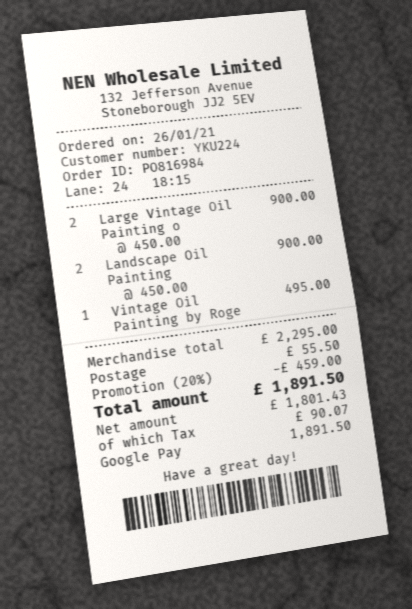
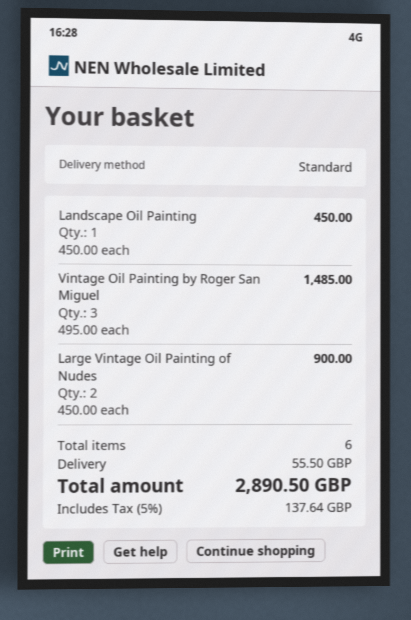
Landscape Oil Painting: 2 x 450.00 = 900.00 -> 1 x 450.00 = 450.00
Vintage Oil Painting by Roge: 1 x 495.00 = 495.00 -> 3 x 495.00 = 1485.00
discount: 20% = 459.00 -> none
tax: 90.07 -> 137.64
total: 1891.50 -> 2890.50

